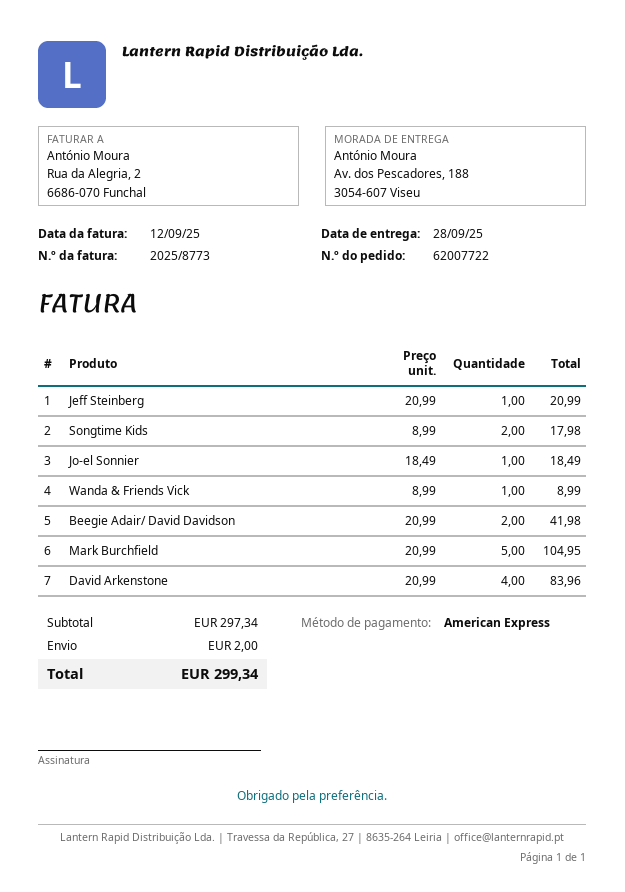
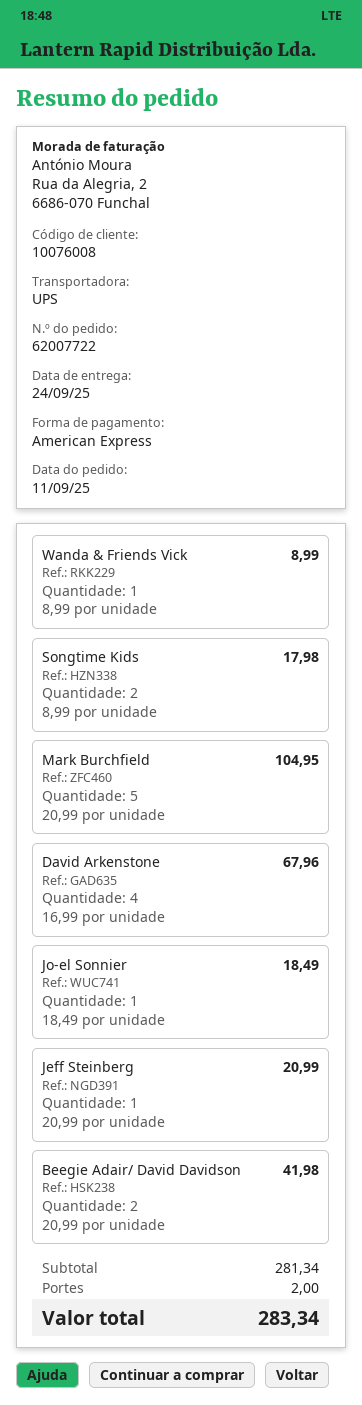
delivery date: 2025-09-28 -> 2025-09-24
David Arkenstone: 4 x 20.99 = 83.96 -> 4 x 16.99 = 67.96
subtotal: 297.34 -> 281.34
total: 299.34 -> 283.34

